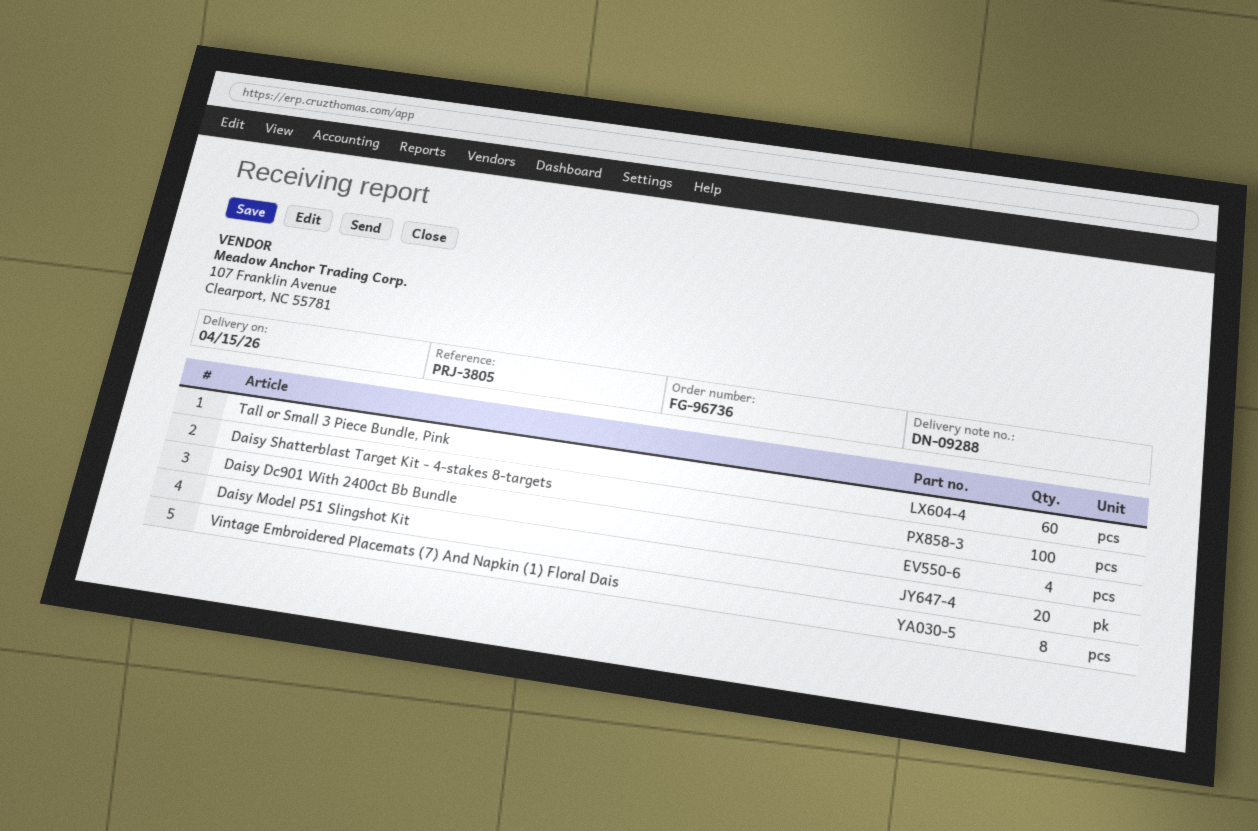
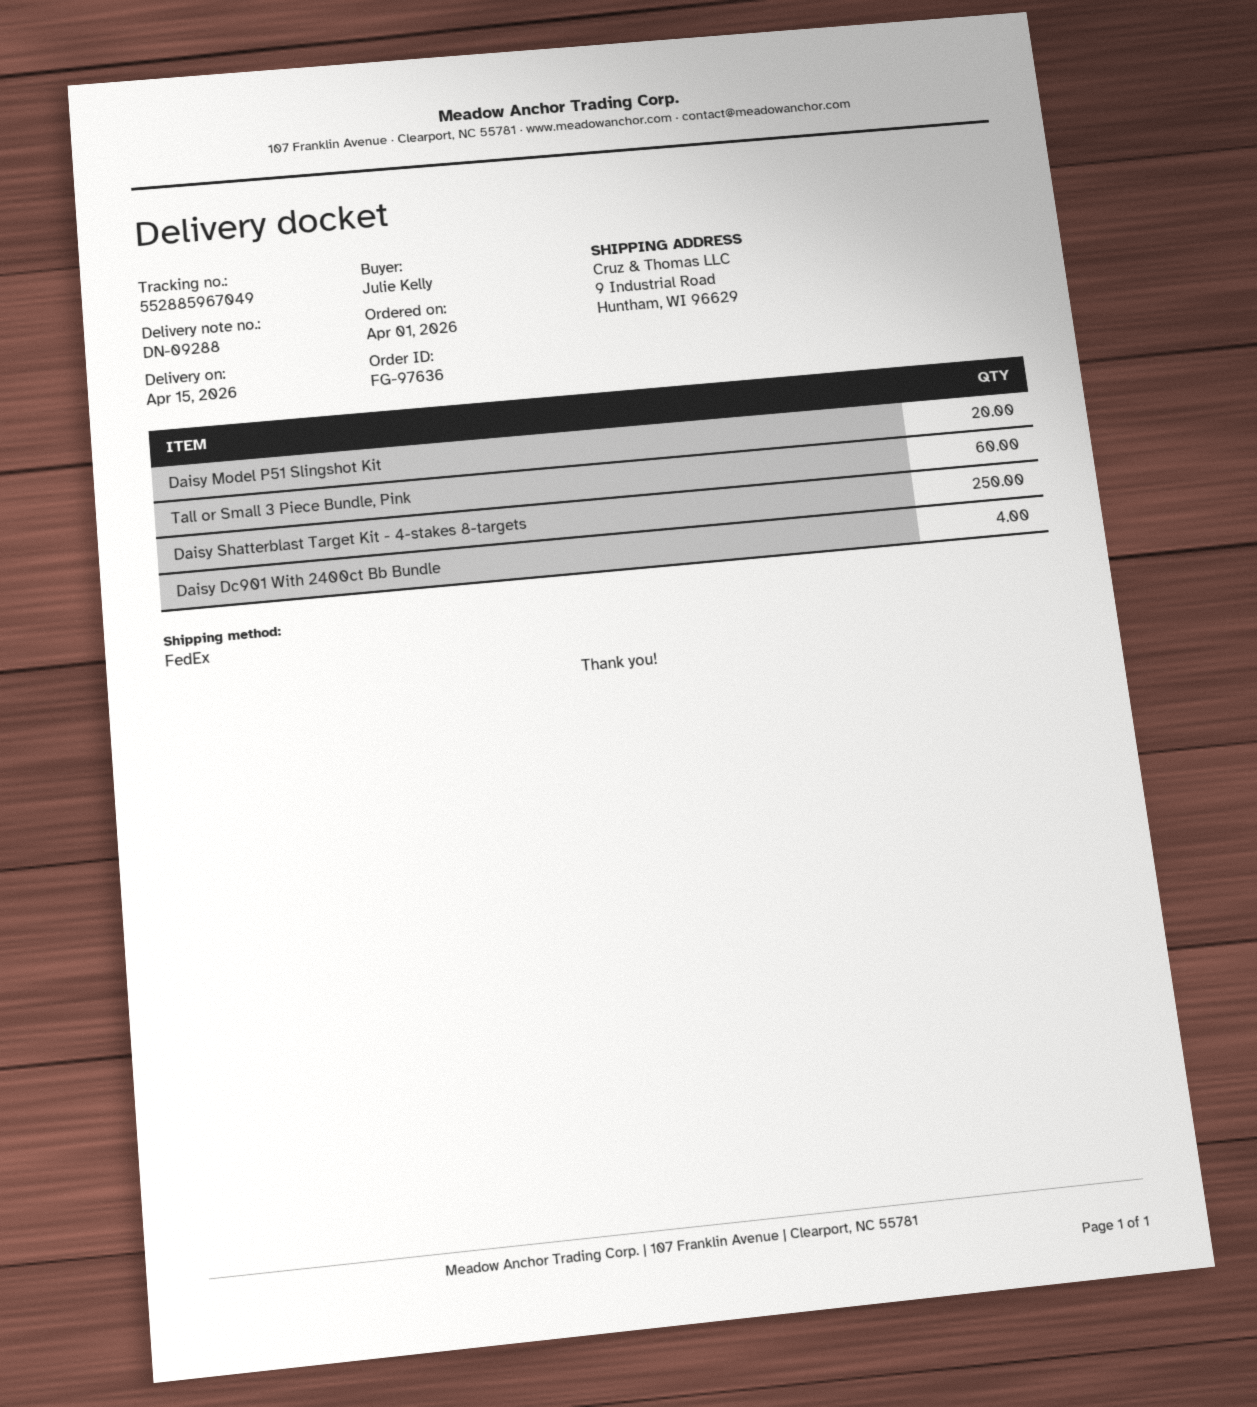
order number: FG-96736 -> FG-97636
Daisy Shatterblast Target Kit - 4-stakes 8-targets: 100 -> 250
Vintage Embroidered Placemats (7) And Napkin (1) Floral Dais: 8 -> none

